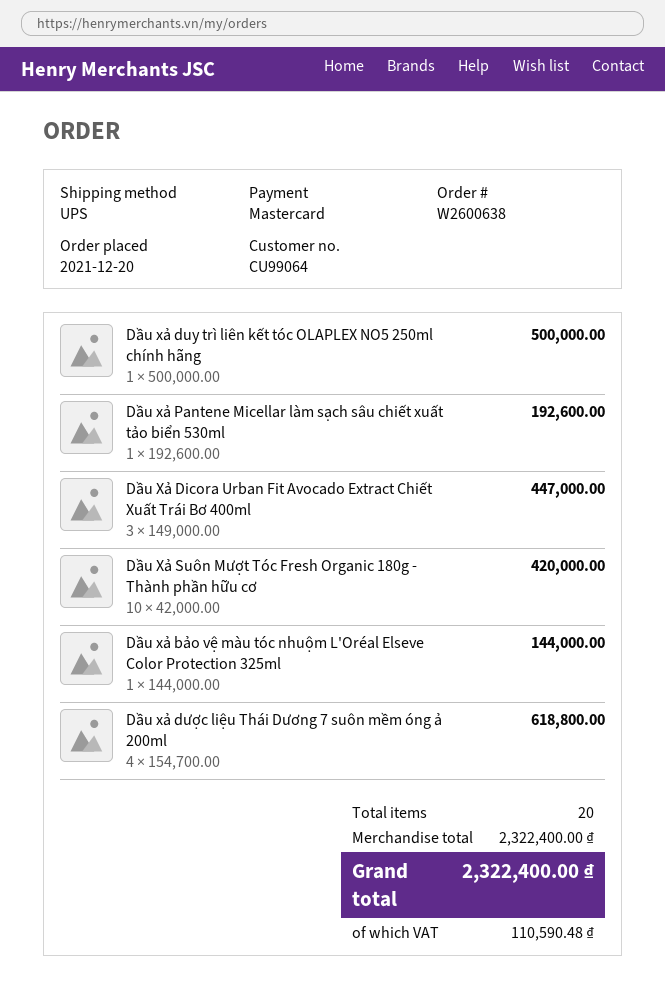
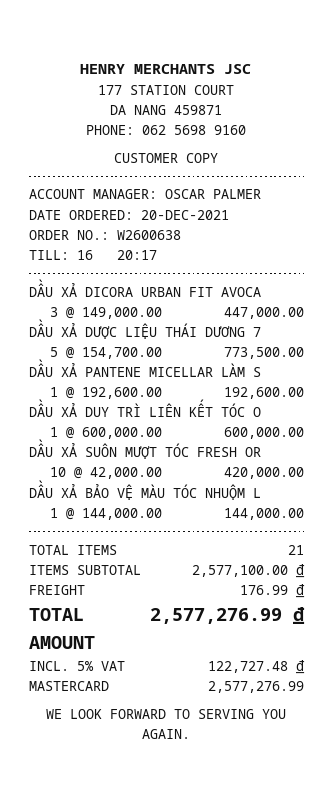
Dầu xả duy trì liên kết tóc OLAPLEX NO5 250ml chính hãng: 1 x 500000.00 = 500000.00 -> 1 x 600000.00 = 600000.00
Dầu xả dược liệu Thái Dương 7 suôn mềm óng ả 200ml: 4 x 154700.00 = 618800.00 -> 5 x 154700.00 = 773500.00
total quantity: 20 -> 21
subtotal: 2322400.00 -> 2577100.00
shipping: none -> 176.99
tax: 110590.48 -> 122727.48
total: 2322400.00 -> 2577276.99

